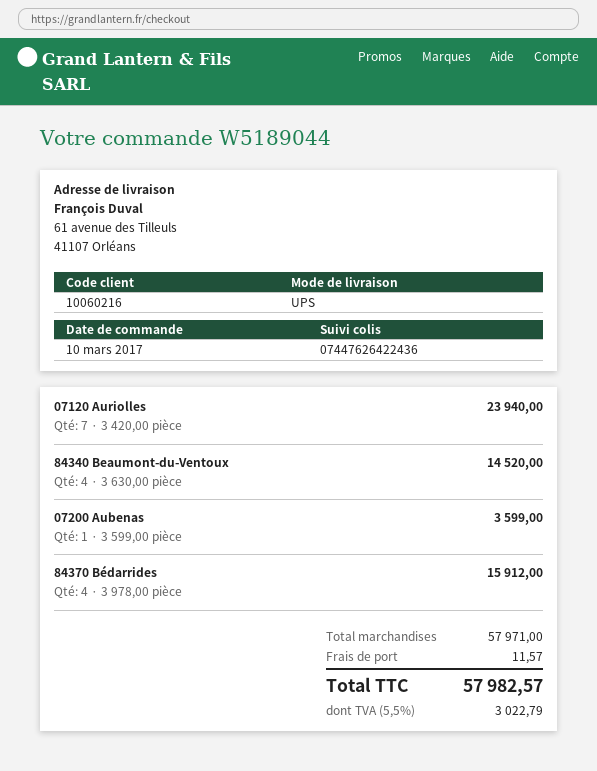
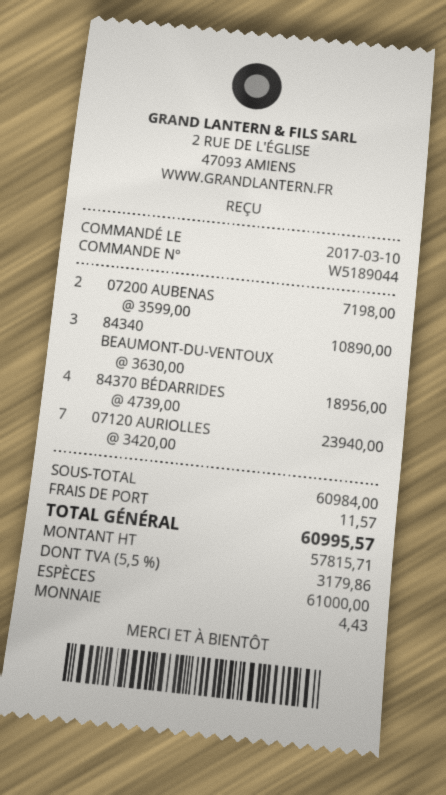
84340 Beaumont-du-Ventoux: 4 x 3630.00 = 14520.00 -> 3 x 3630.00 = 10890.00
07200 Aubenas: 1 x 3599.00 = 3599.00 -> 2 x 3599.00 = 7198.00
84370 Bédarrides: 4 x 3978.00 = 15912.00 -> 4 x 4739.00 = 18956.00
subtotal: 57971.00 -> 60984.00
tax: 5.5% = 3022.79 -> 5.5% = 3179.86
total: 57982.57 -> 60995.57

